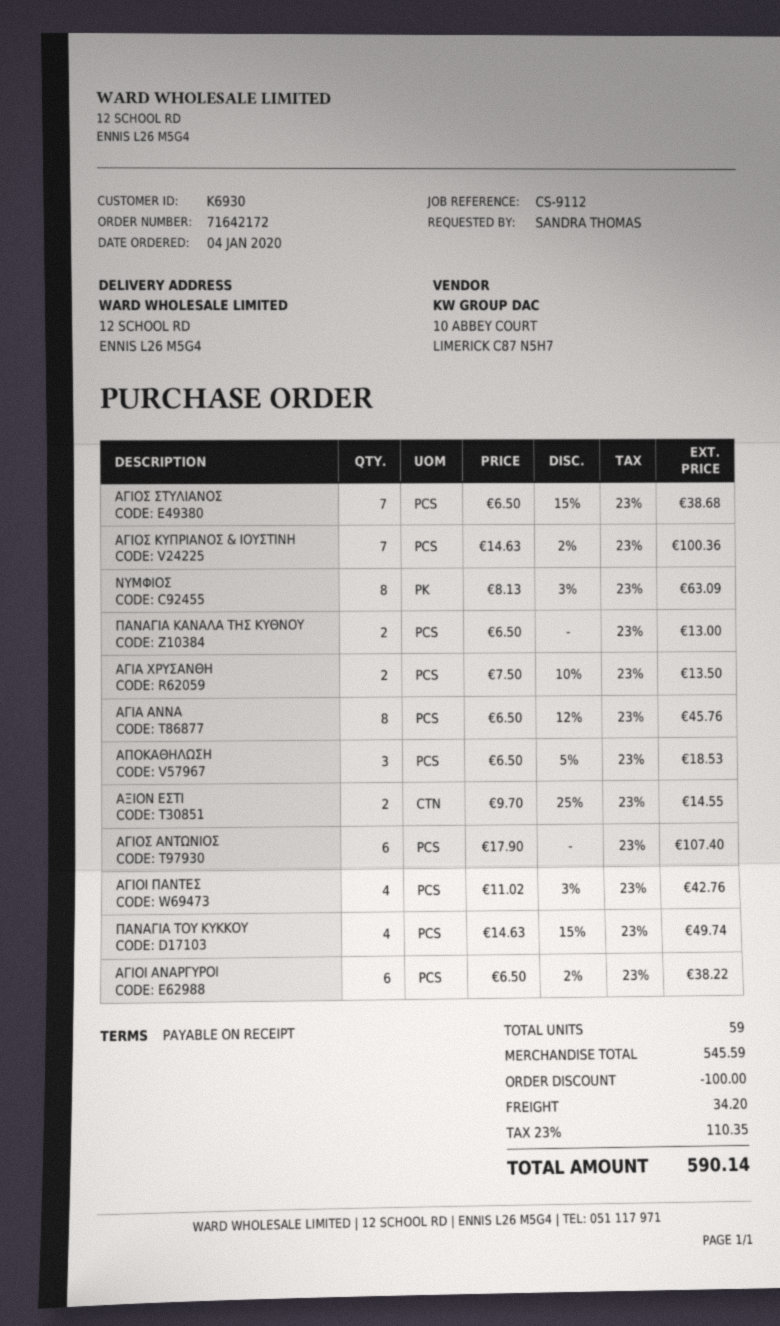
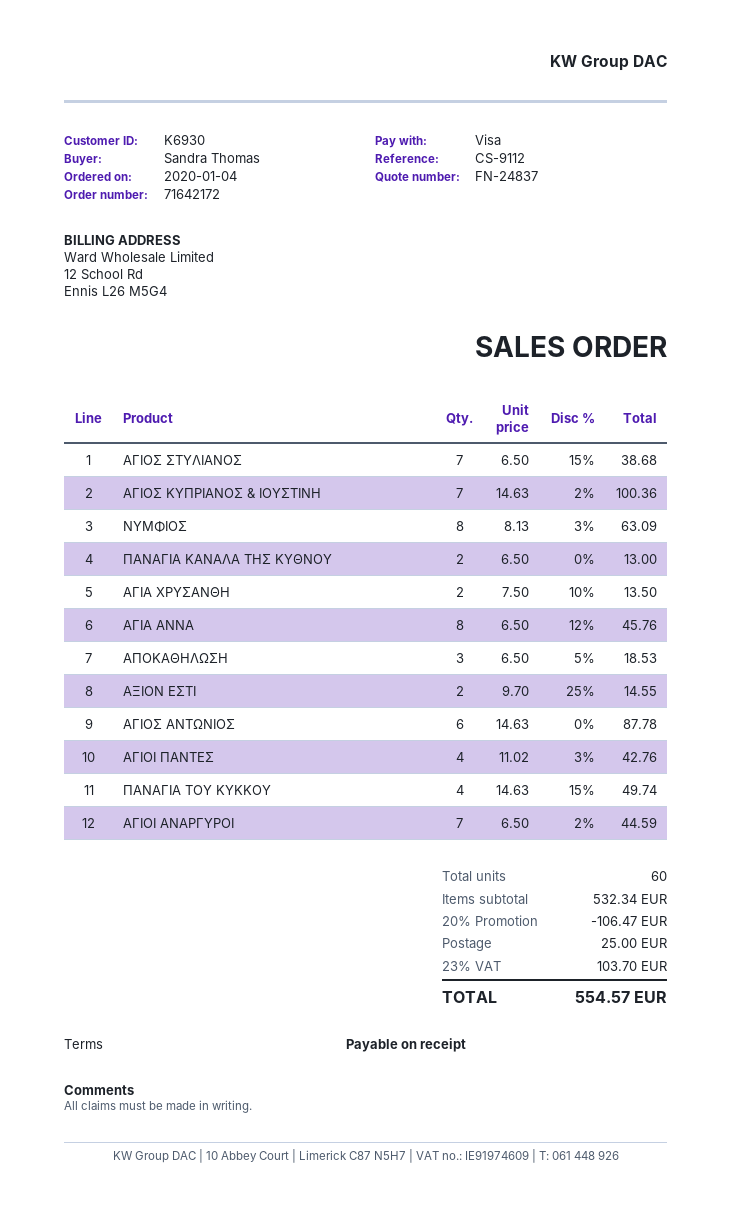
ΑΓΙΟΣ ΑΝΤΩΝΙΟΣ: 6 x 17.90 = 107.40 -> 6 x 14.63 = 87.78
ΑΓΙΟΙ ΑΝΑΡΓΥΡΟΙ: 6 x 6.50 - 2% = 38.22 -> 7 x 6.50 - 2% = 44.59
total quantity: 59 -> 60
subtotal: 545.59 -> 532.34
discount: 100.00 -> 106.47
shipping: 34.20 -> 25.00
tax: 23% = 110.35 -> 23% = 103.70
total: 590.14 -> 554.57

